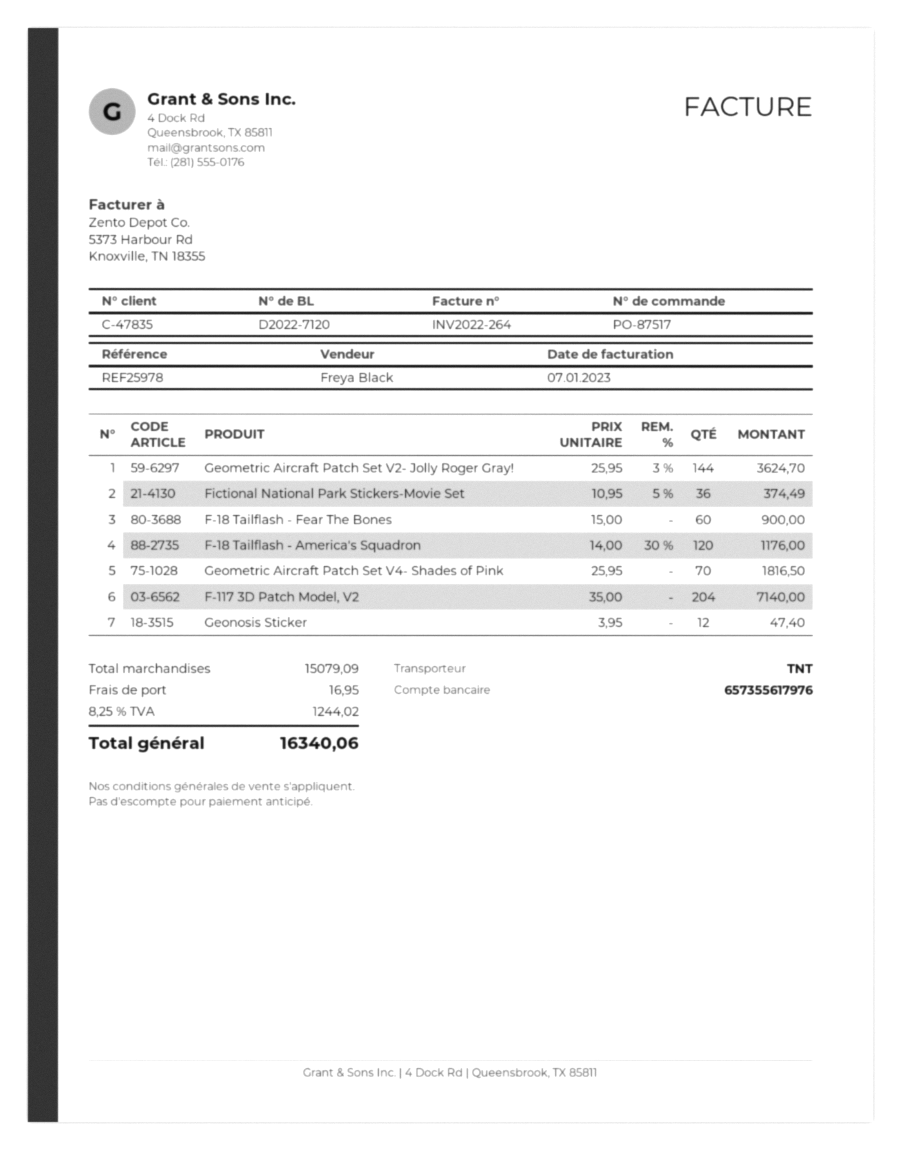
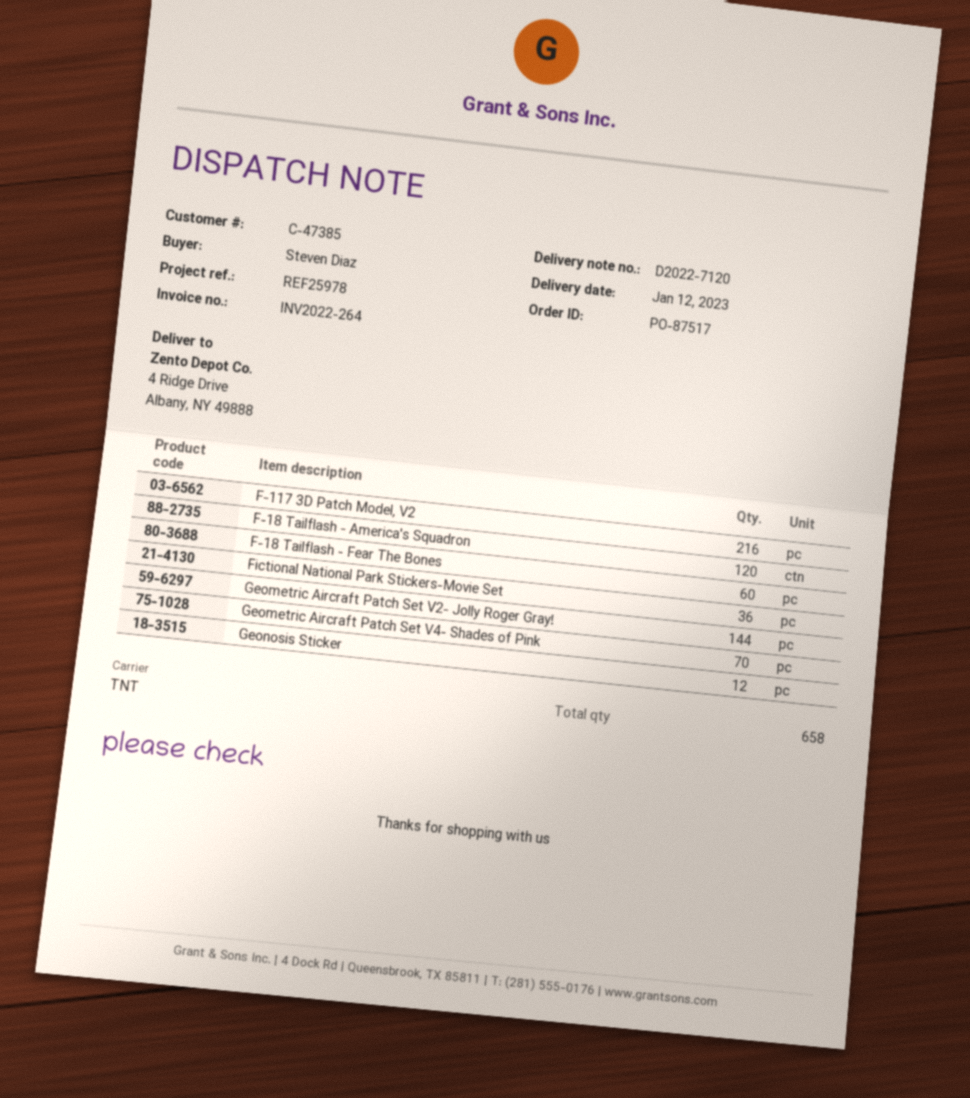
customer number: C-47835 -> C-47385
F-117 3D Patch Model, V2: 204 -> 216

